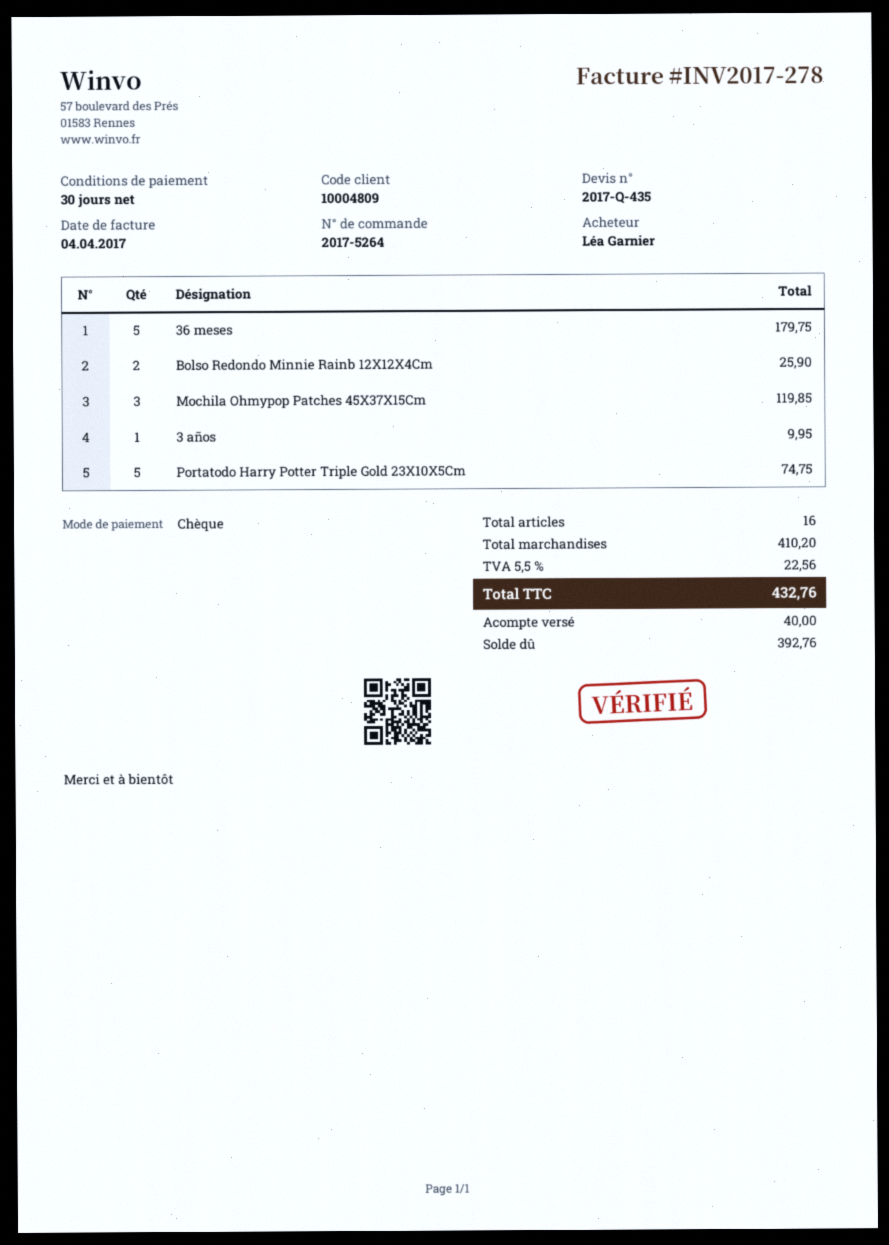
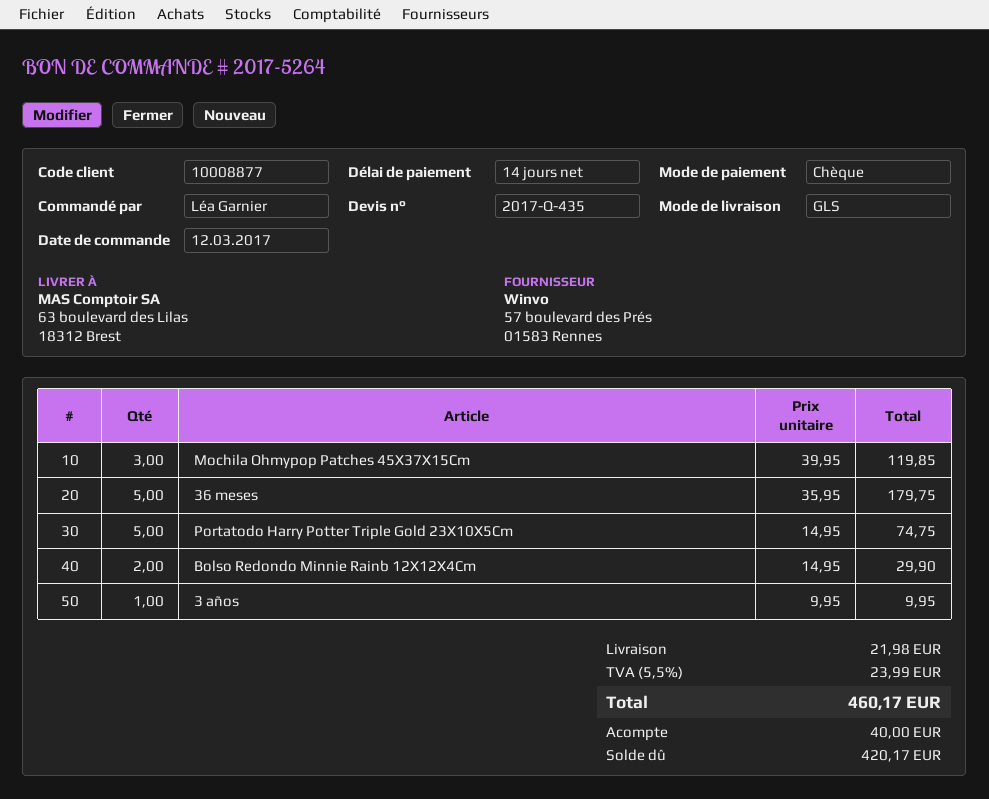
payment terms: 30 days -> 14 days
customer number: 10004809 -> 10008877
Bolso Redondo Minnie Rainb 12X12X4Cm: 2 for 25.90 -> 2 for 29.90
shipping: none -> 21.98
tax: 5.5% = 22.56 -> 5.5% = 23.99
total: 432.76 -> 460.17
balance: 392.76 -> 420.17

